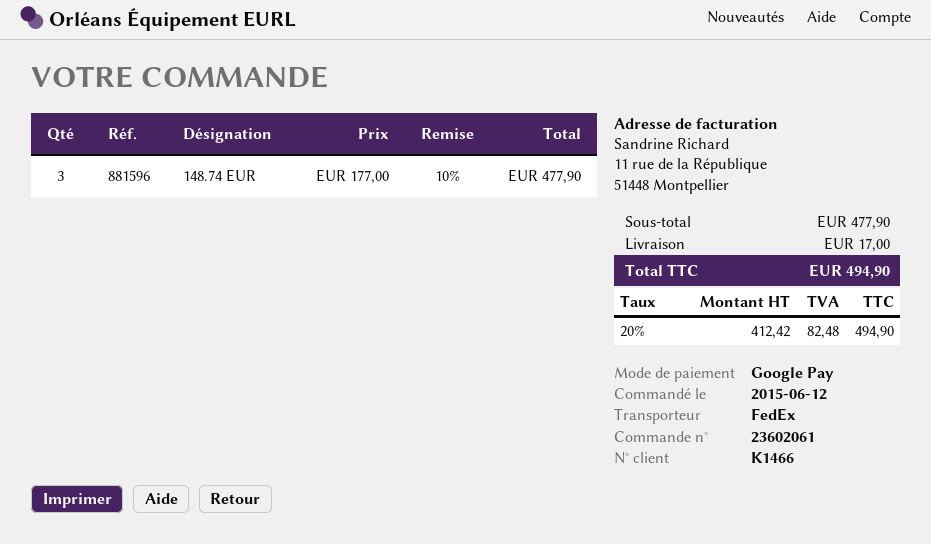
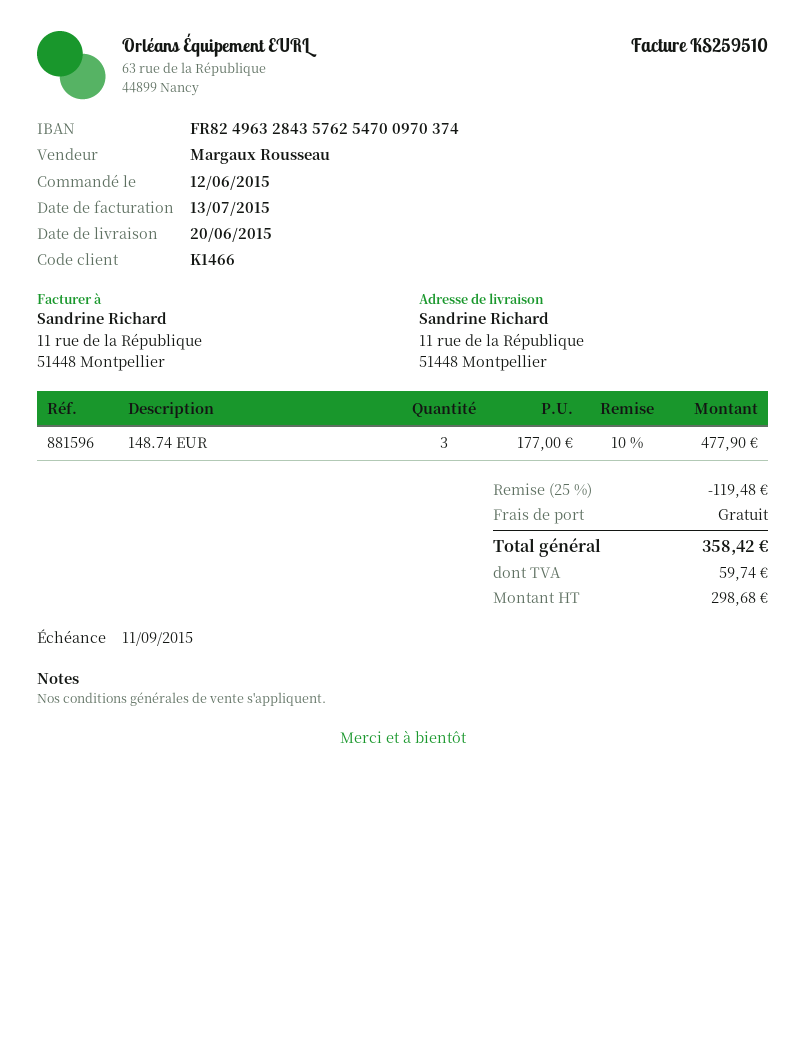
discount: none -> 25% = 119.48
shipping: 17.00 -> 0.00
net: 412.42 -> 298.68
tax: 82.48 -> 59.74
total: 494.90 -> 358.42

